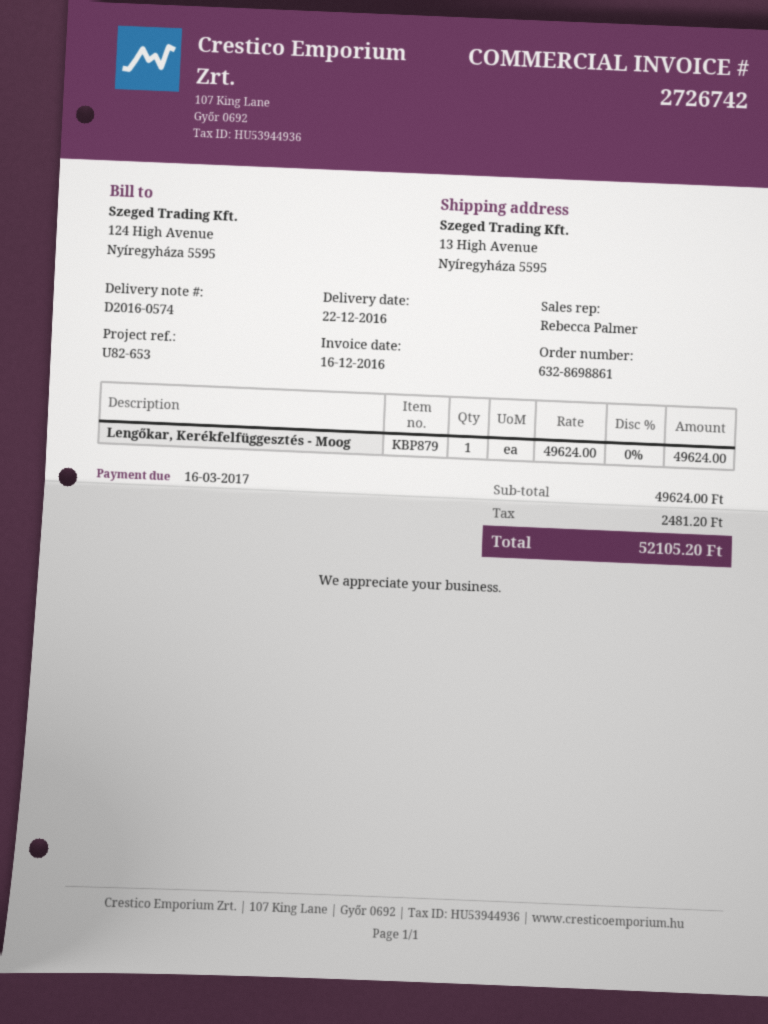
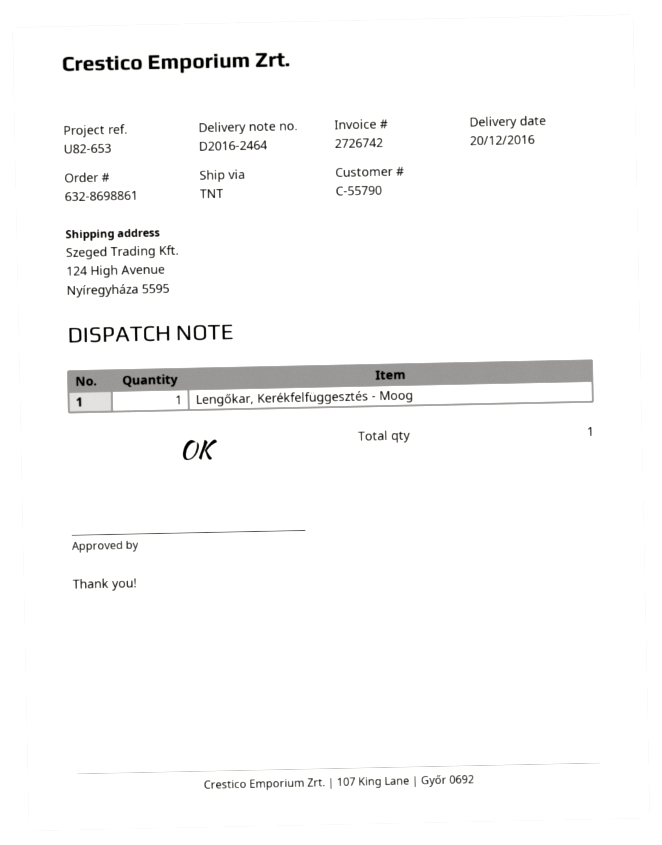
delivery note number: D2016-0574 -> D2016-2464
delivery date: 2016-12-22 -> 2016-12-20
ship to: 13 High Avenue, Nyíregyháza 5595 -> 124 High Avenue, Nyíregyháza 5595

